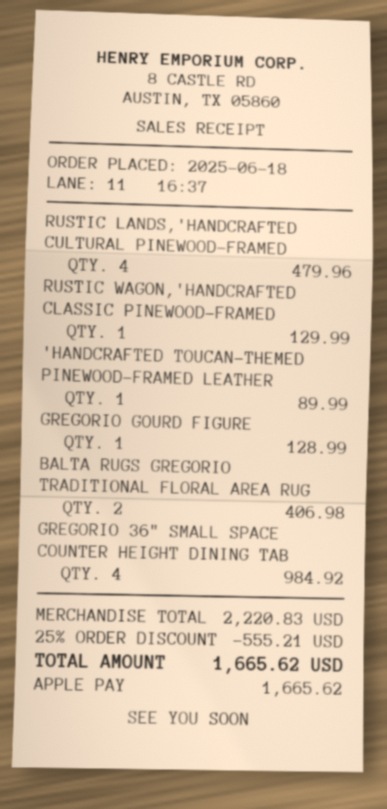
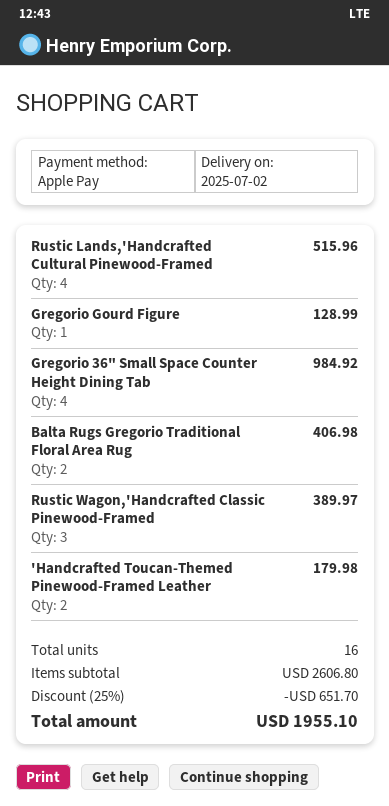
RUSTIC LANDS,'HANDCRAFTED CULTURAL PINEWOOD-FRAMED: 4 for 479.96 -> 4 for 515.96
RUSTIC WAGON,'HANDCRAFTED CLASSIC PINEWOOD-FRAMED: 1 for 129.99 -> 3 for 389.97
'HANDCRAFTED TOUCAN-THEMED PINEWOOD-FRAMED LEATHER: 1 for 89.99 -> 2 for 179.98
subtotal: 2220.83 -> 2606.80
discount: 25% = 555.21 -> 25% = 651.70
total: 1665.62 -> 1955.10

